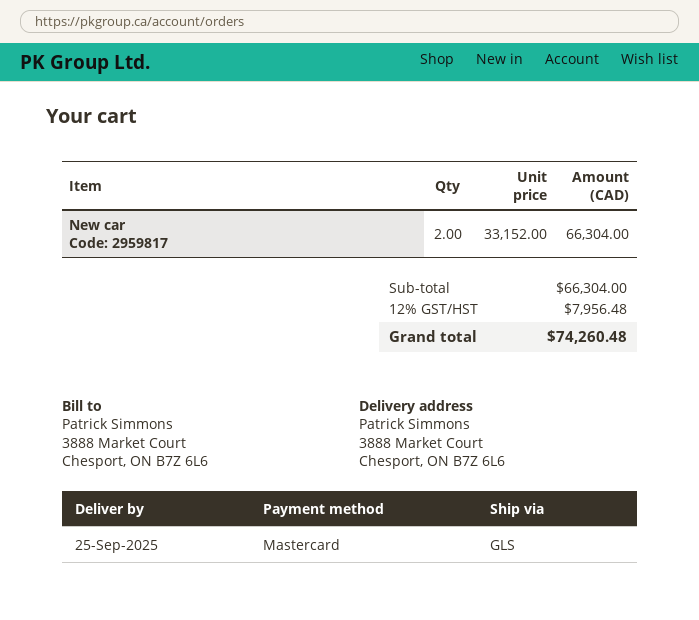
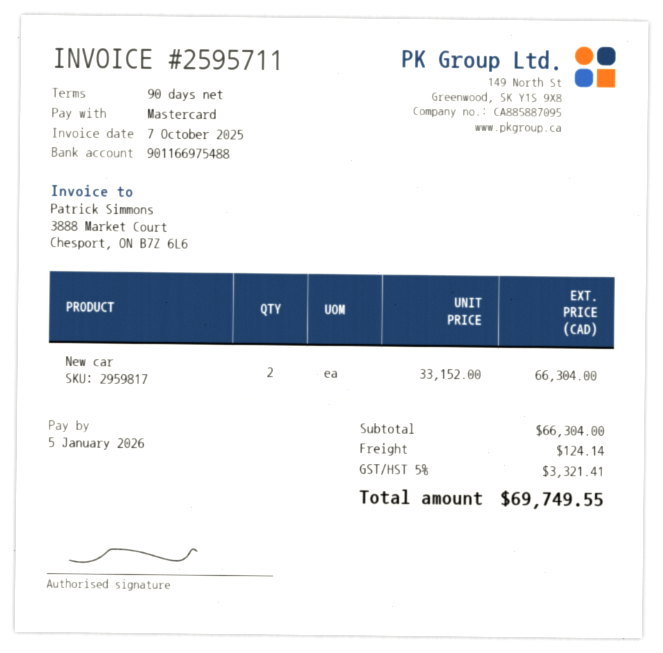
shipping: none -> 124.14
tax: 12% = 7956.48 -> 5% = 3321.41
total: 74260.48 -> 69749.55

